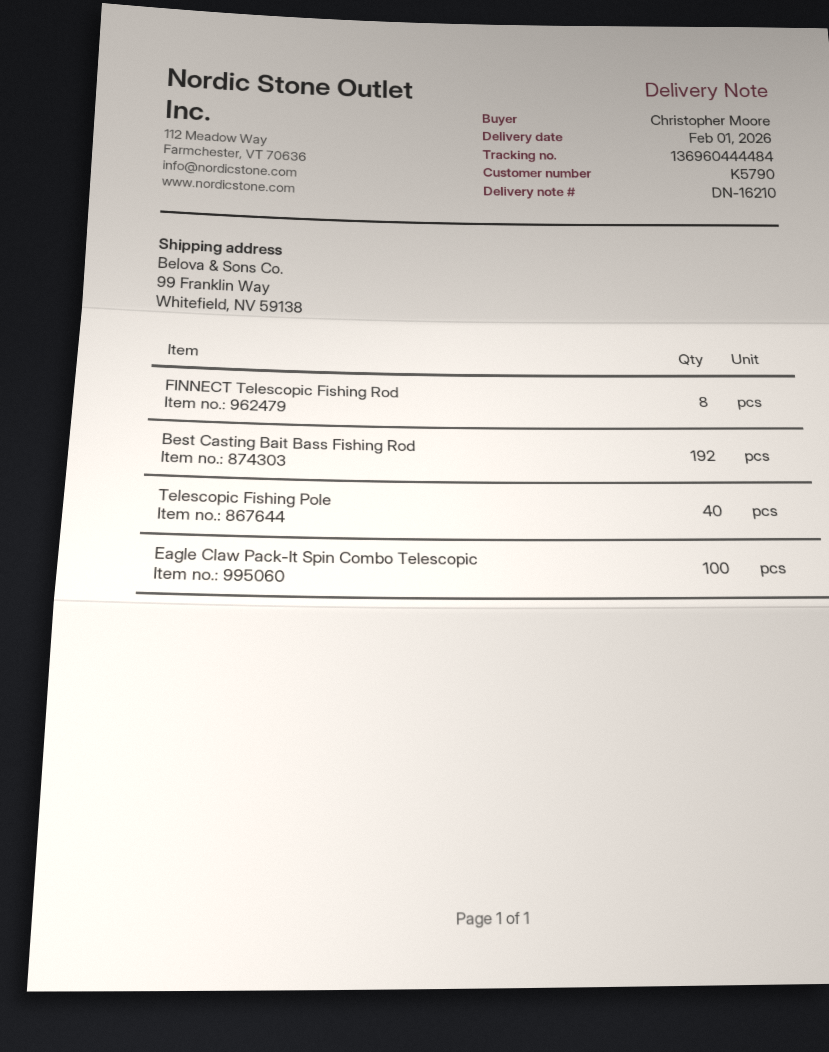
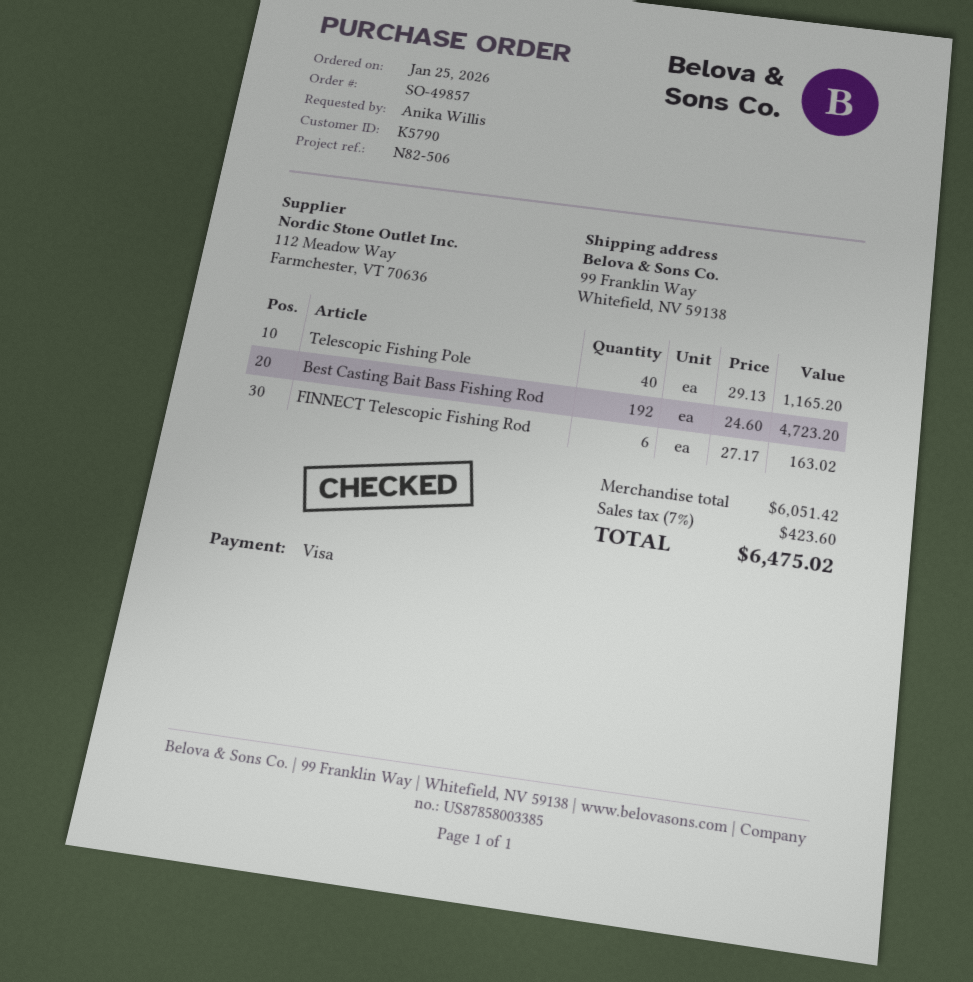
ordered by: Christopher Moore -> Anika Willis
FINNECT Telescopic Fishing Rod: 8 -> 6
Eagle Claw Pack-It Spin Combo Telescopic: 100 -> none

